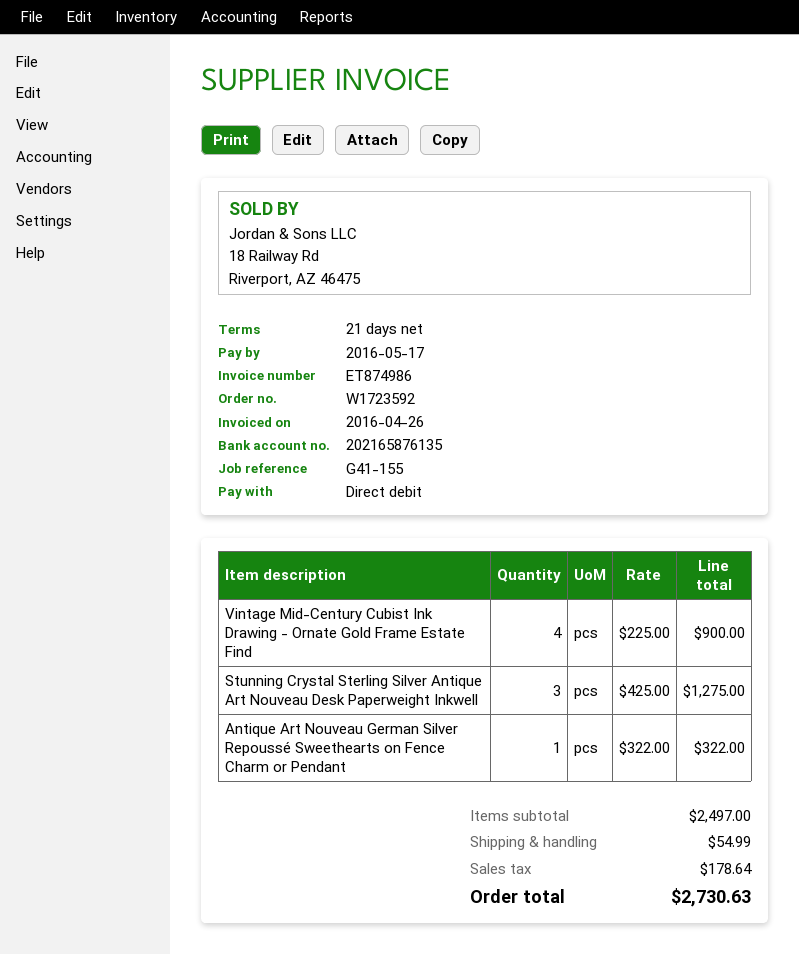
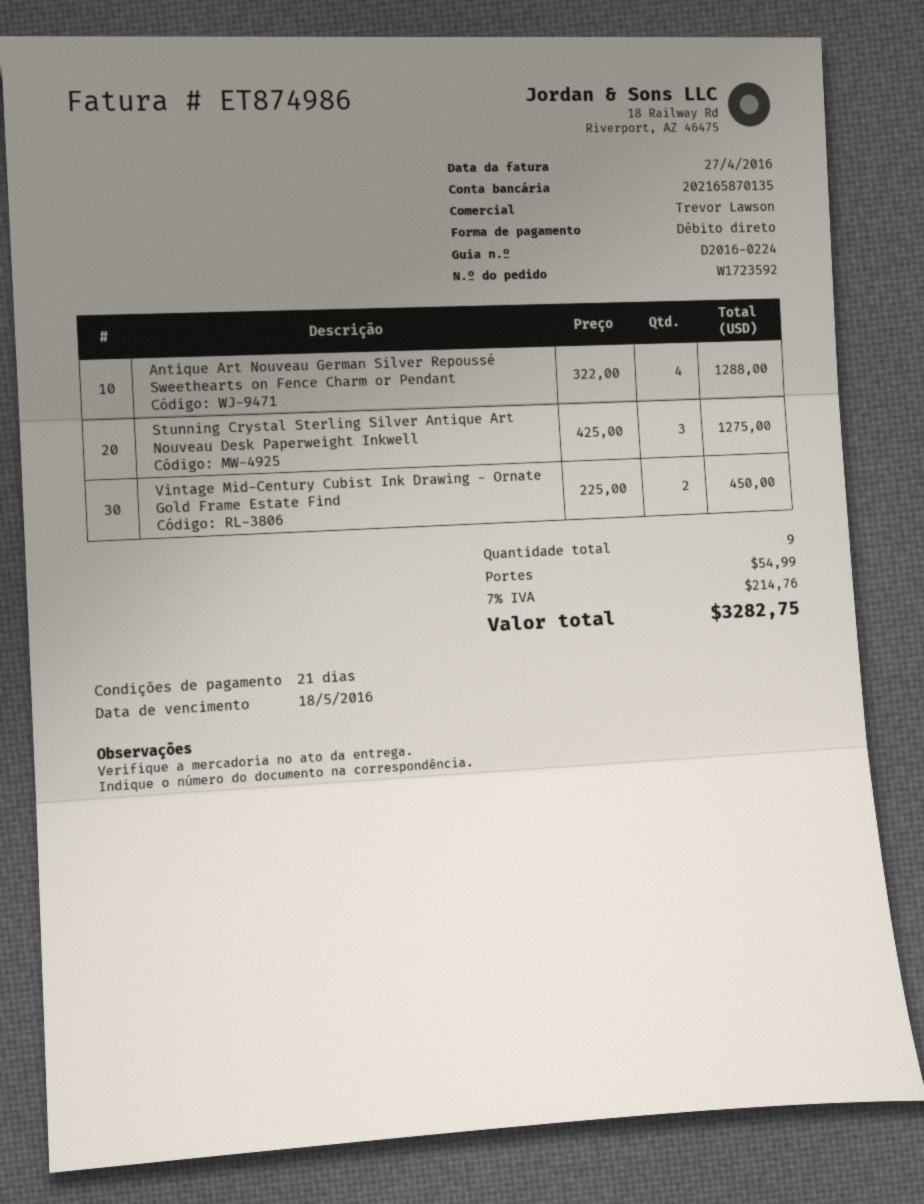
invoice date: 2016-04-26 -> 2016-04-27
due date: 2016-05-17 -> 2016-05-18
bank account: 202165876135 -> 202165870135
Vintage Mid-Century Cubist Ink Drawing - Ornate Gold Frame Estate Find: 4 x 225.00 = 900.00 -> 2 x 225.00 = 450.00
Antique Art Nouveau German Silver Repoussé Sweethearts on Fence Charm or Pendant: 1 x 322.00 = 322.00 -> 4 x 322.00 = 1288.00
tax: 178.64 -> 214.76
total: 2730.63 -> 3282.75

